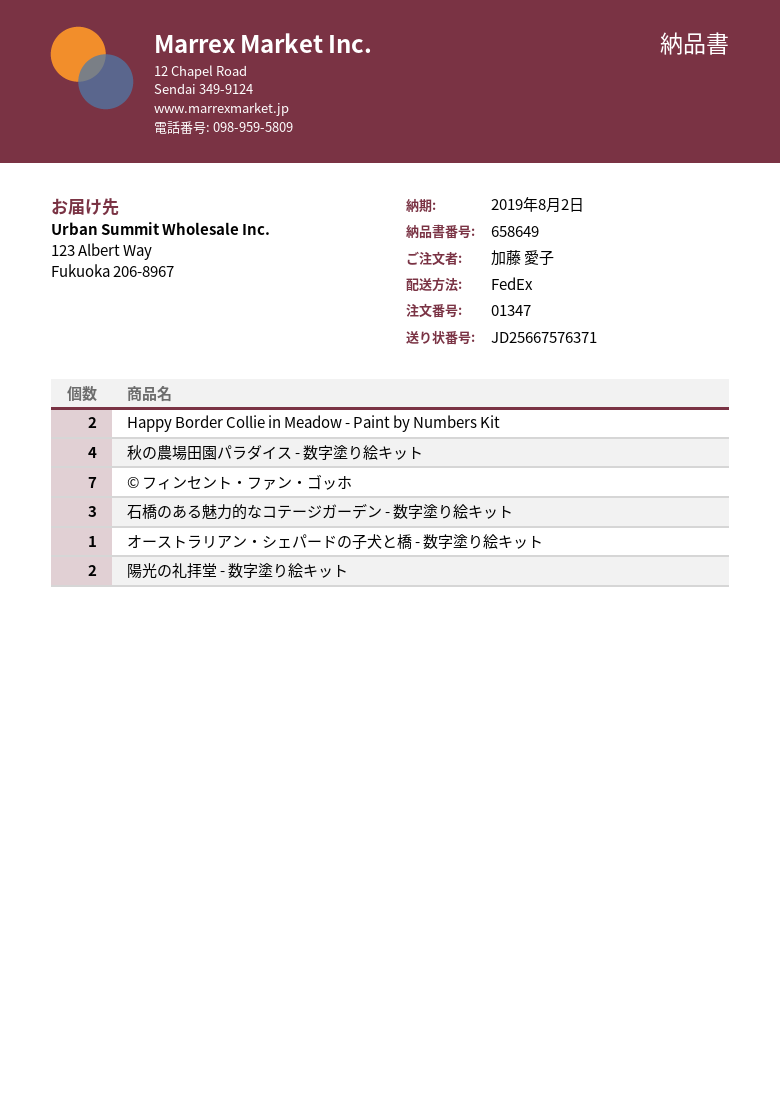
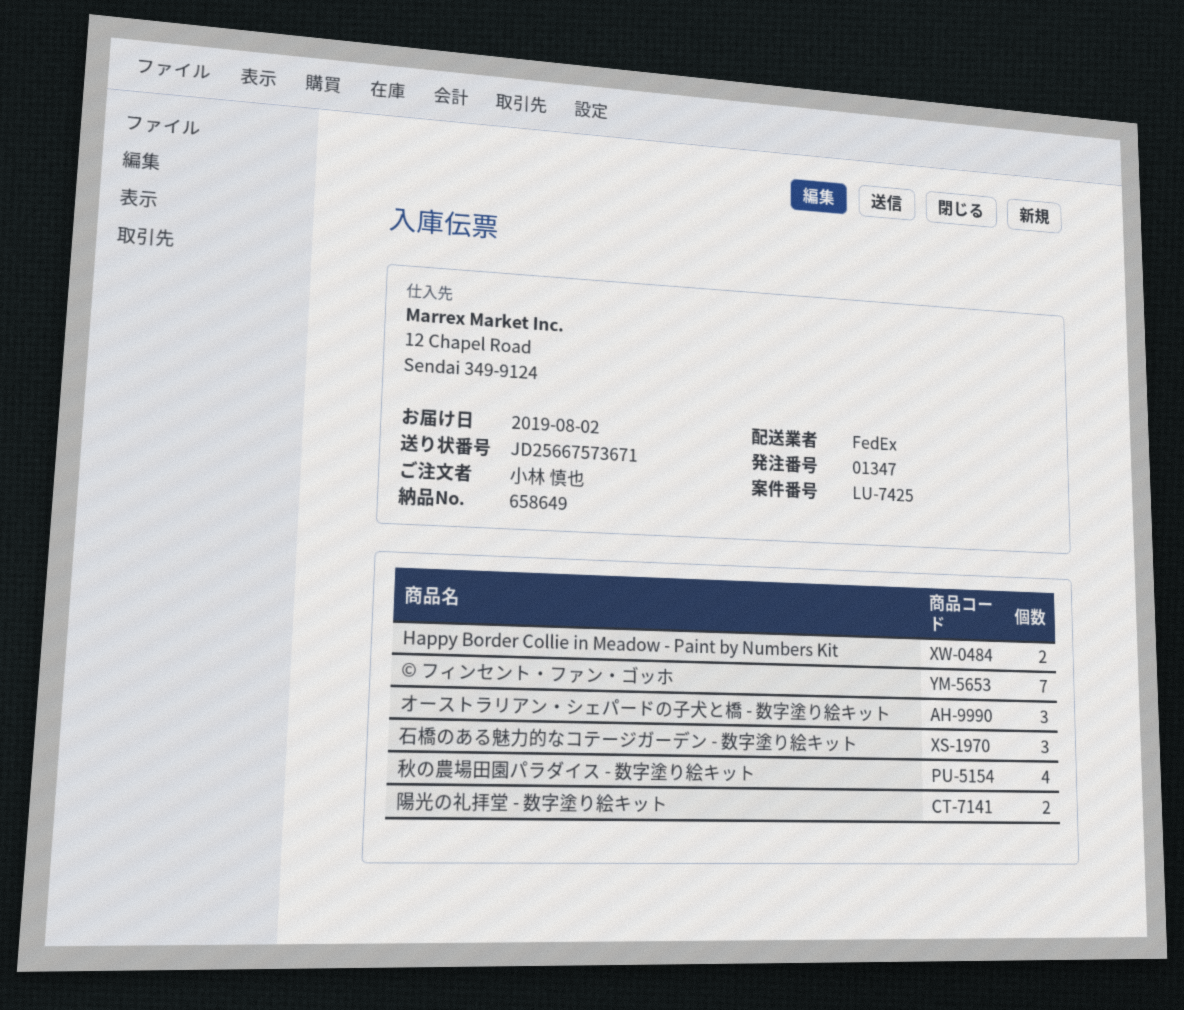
ordered by: 加藤 愛子 -> 小林 慎也
tracking number: JD25667576371 -> JD25667573671
オーストラリアン・シェパードの子犬と橋 - 数字塗り絵キット: 1 -> 3

